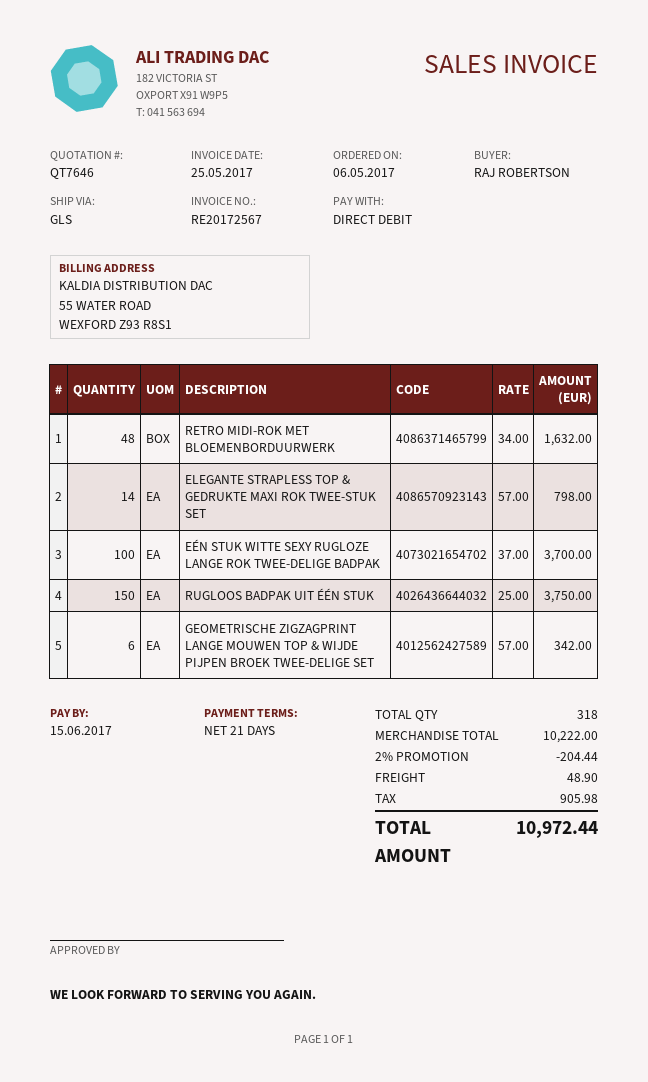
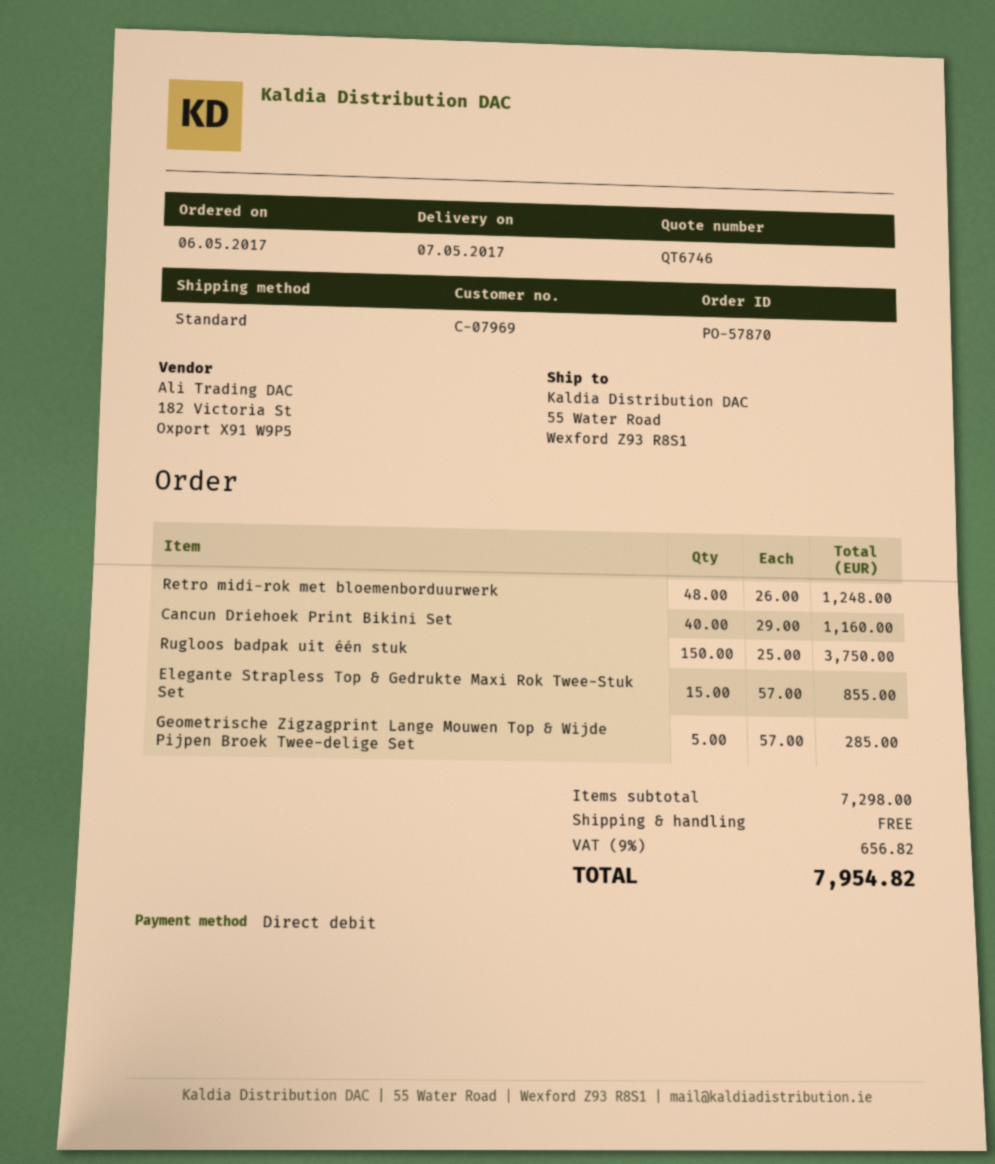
quote number: QT7646 -> QT6746
shipping method: GLS -> standard
RETRO MIDI-ROK MET BLOEMENBORDUURWERK: 48 x 34.00 = 1632.00 -> 48 x 26.00 = 1248.00
ELEGANTE STRAPLESS TOP & GEDRUKTE MAXI ROK TWEE-STUK SET: 14 x 57.00 = 798.00 -> 15 x 57.00 = 855.00
EÉN STUK WITTE SEXY RUGLOZE LANGE ROK TWEE-DELIGE BADPAK: 100 x 37.00 = 3700.00 -> none
GEOMETRISCHE ZIGZAGPRINT LANGE MOUWEN TOP & WIJDE PIJPEN BROEK TWEE-DELIGE SET: 6 x 57.00 = 342.00 -> 5 x 57.00 = 285.00
Cancun Driehoek Print Bikini Set: none -> 40 x 29.00 = 1160.00
subtotal: 10222.00 -> 7298.00
discount: 2% = 204.44 -> none
shipping: 48.90 -> 0.00
tax: 905.98 -> 656.82
total: 10972.44 -> 7954.82

